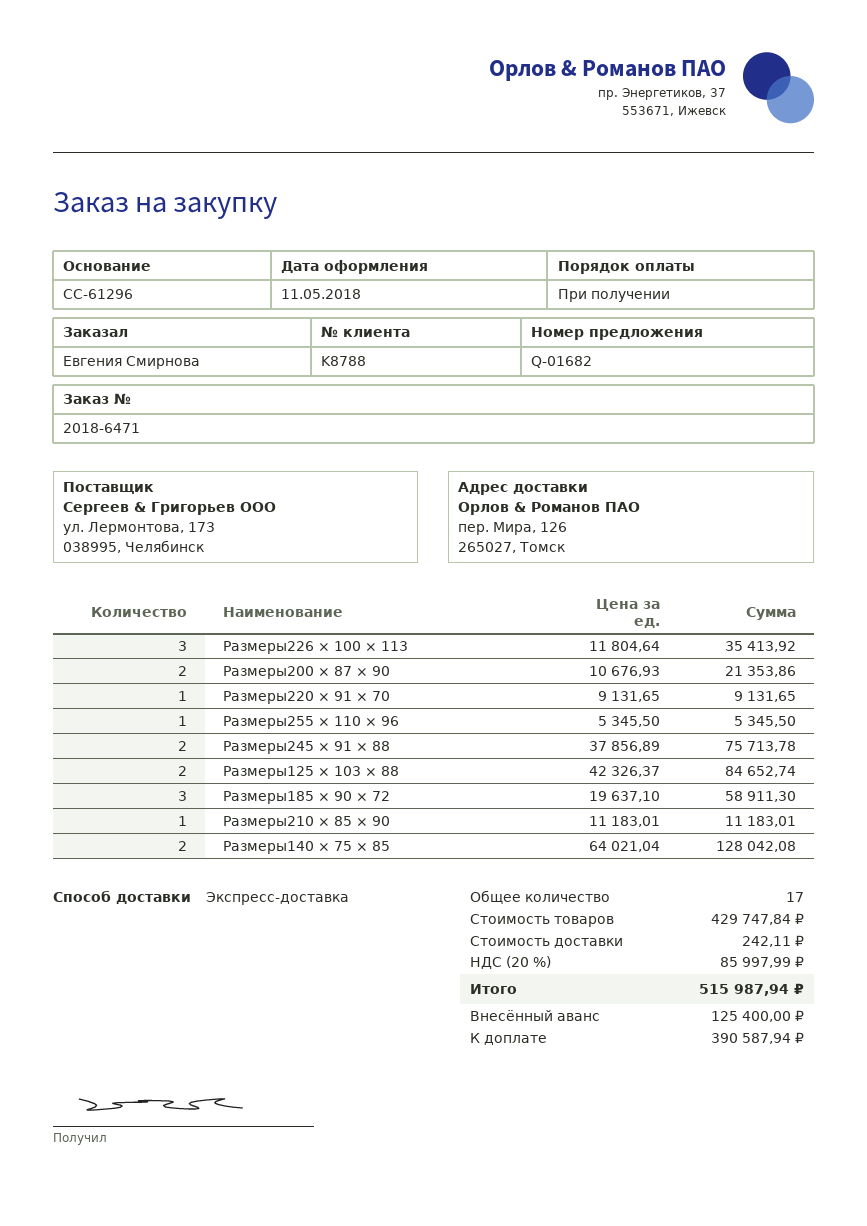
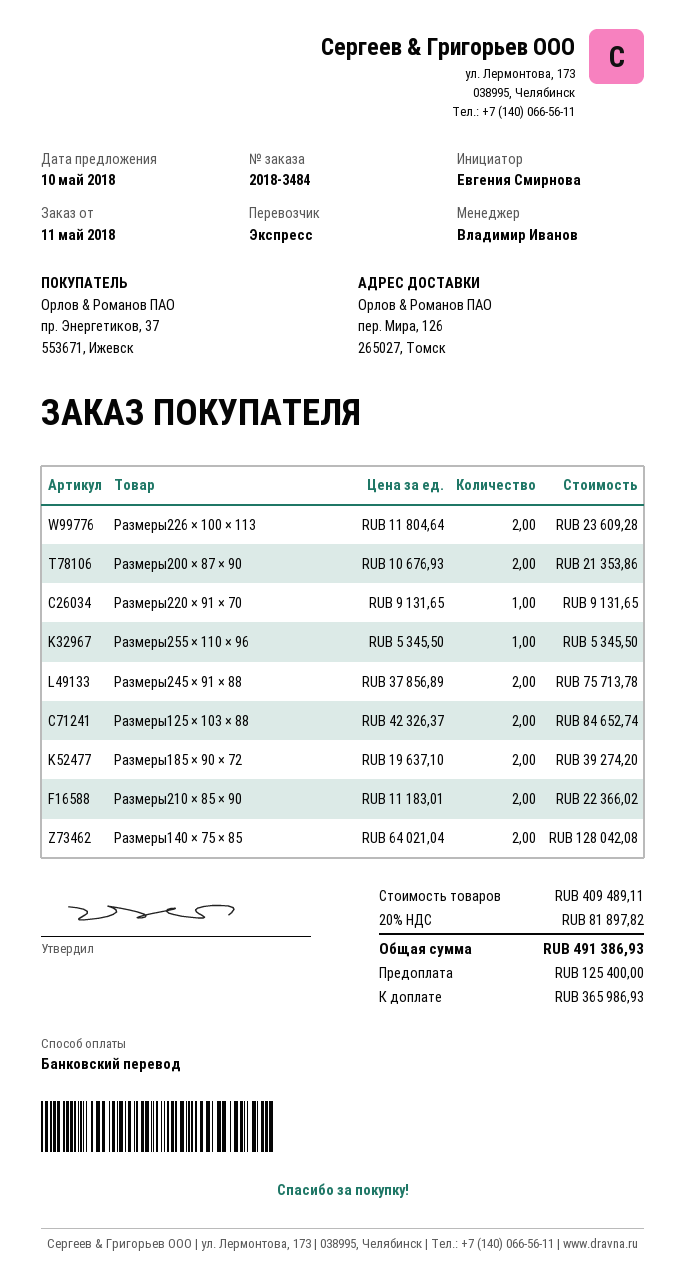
order number: 2018-6471 -> 2018-3484
Размеры226 × 100 × 113: 3 x 11804.64 = 35413.92 -> 2 x 11804.64 = 23609.28
Размеры185 × 90 × 72: 3 x 19637.10 = 58911.30 -> 2 x 19637.10 = 39274.20
Размеры210 × 85 × 90: 1 x 11183.01 = 11183.01 -> 2 x 11183.01 = 22366.02
subtotal: 429747.84 -> 409489.11
shipping: 242.11 -> none
tax: 20% = 85997.99 -> 20% = 81897.82
total: 515987.94 -> 491386.93
balance: 390587.94 -> 365986.93

